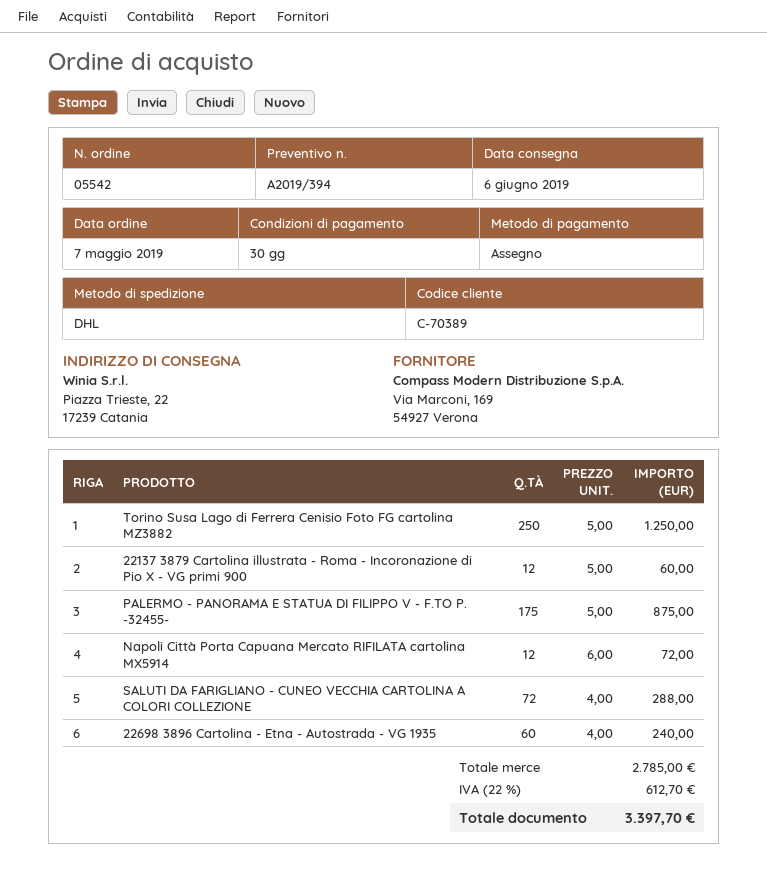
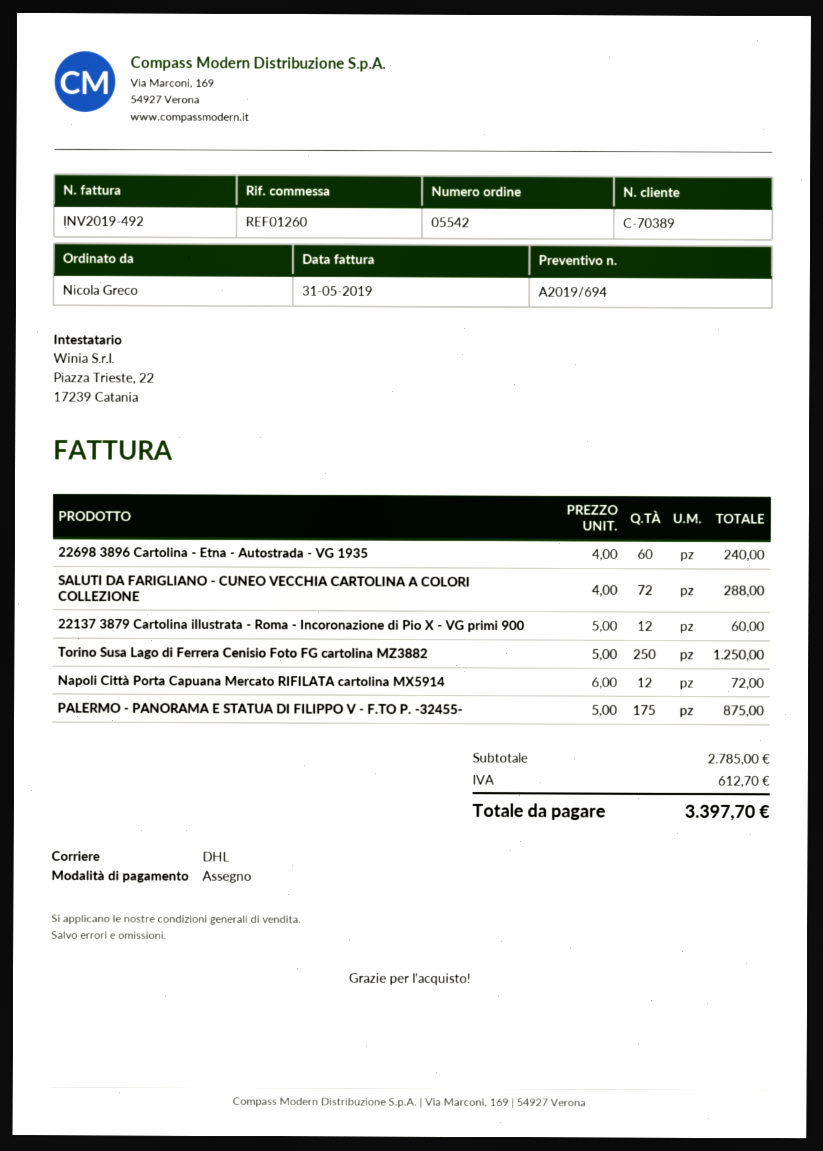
quote number: A2019/394 -> A2019/694

